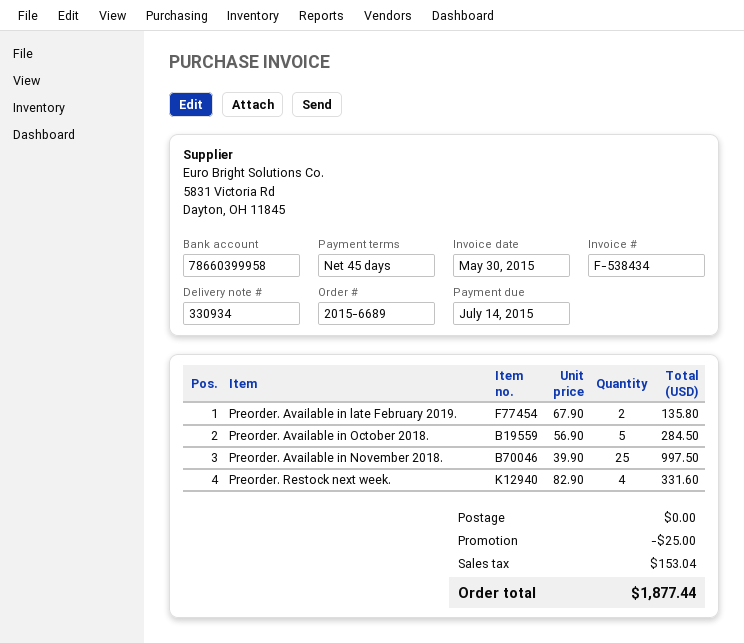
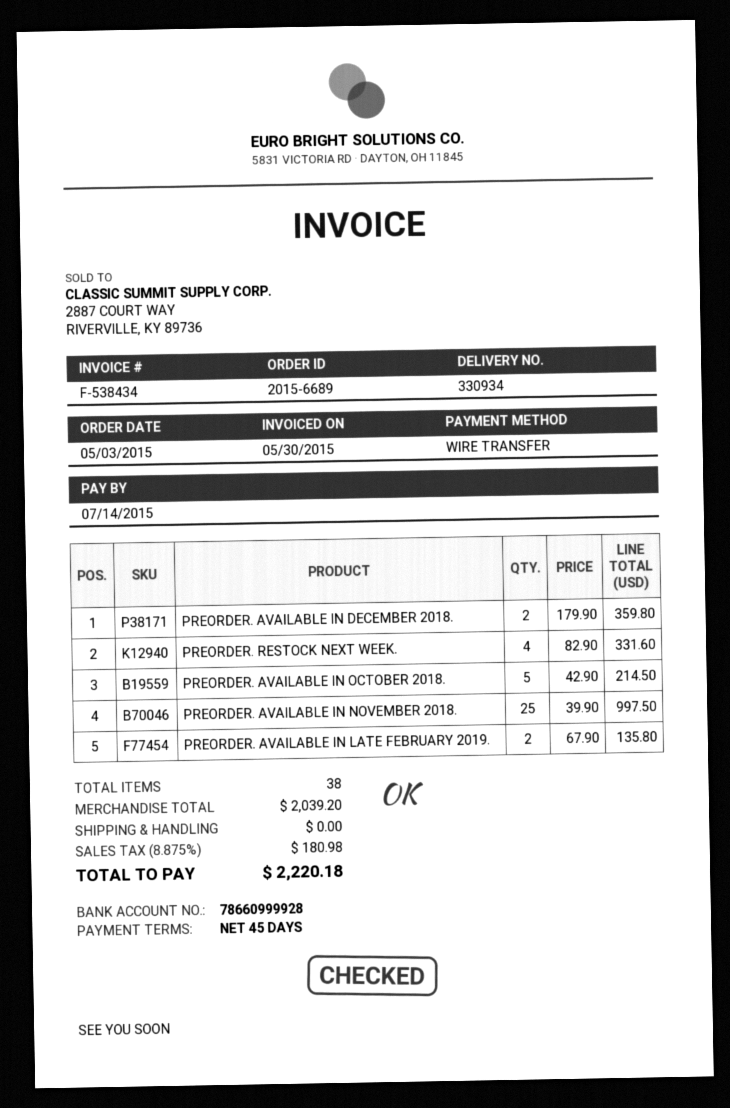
bank account: 78660399958 -> 78660999928
Preorder. Available in October 2018.: 5 x 56.90 = 284.50 -> 5 x 42.90 = 214.50
PREORDER. AVAILABLE IN DECEMBER 2018.: none -> 2 x 179.90 = 359.80
discount: 25.00 -> none
tax: 153.04 -> 180.98
total: 1877.44 -> 2220.18

